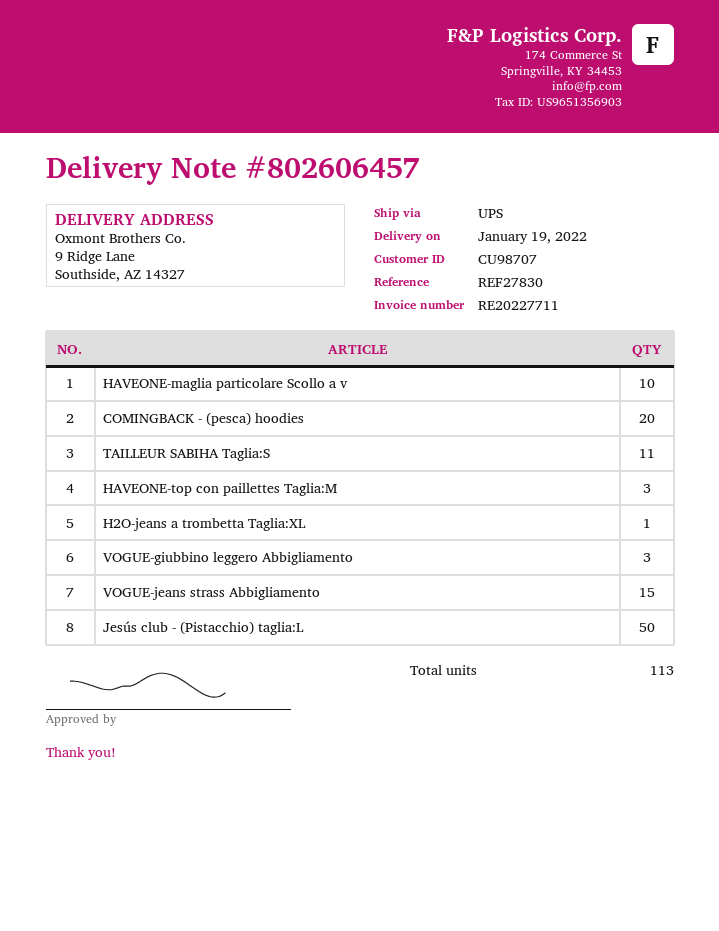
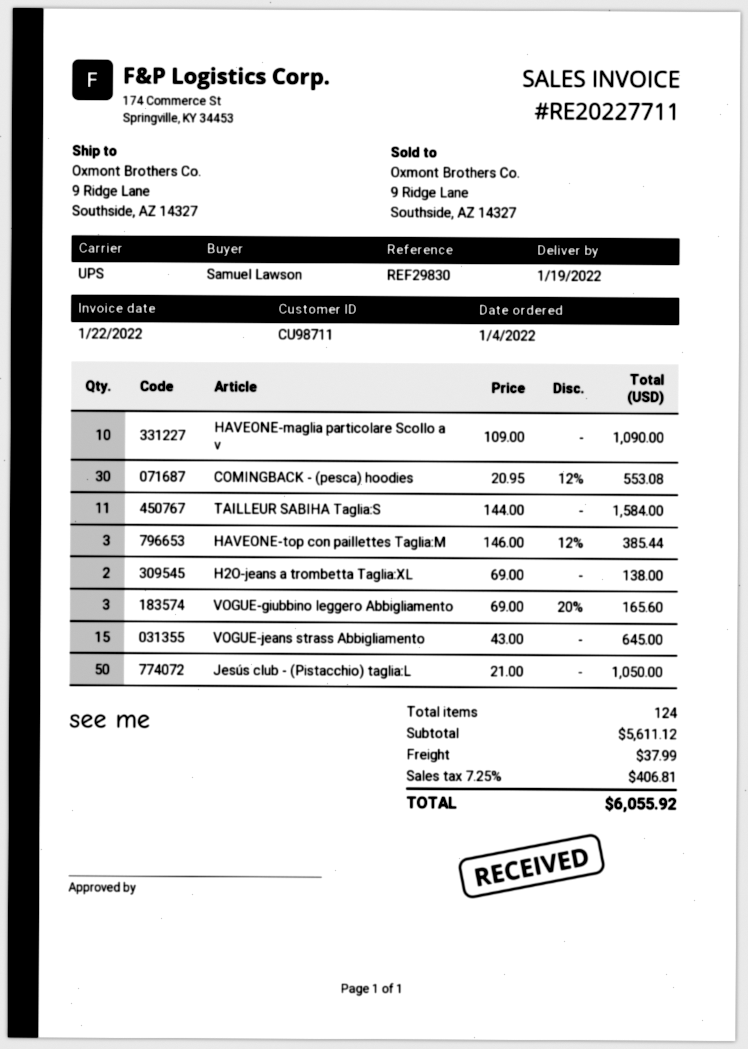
customer number: CU98707 -> CU98711
reference: REF27830 -> REF29830
COMINGBACK - (pesca) hoodies: 20 -> 30
H2O-jeans a trombetta Taglia:XL: 1 -> 2
total quantity: 113 -> 124

